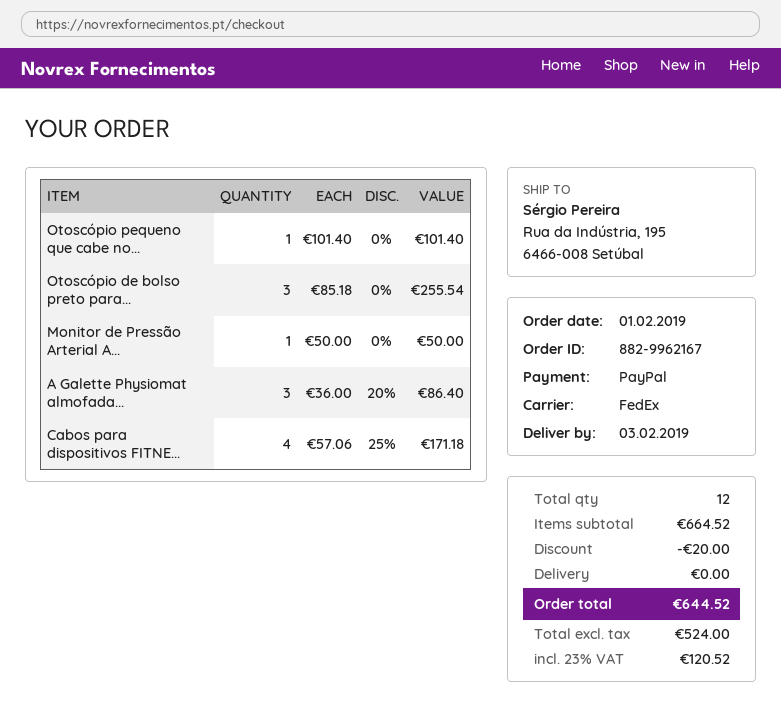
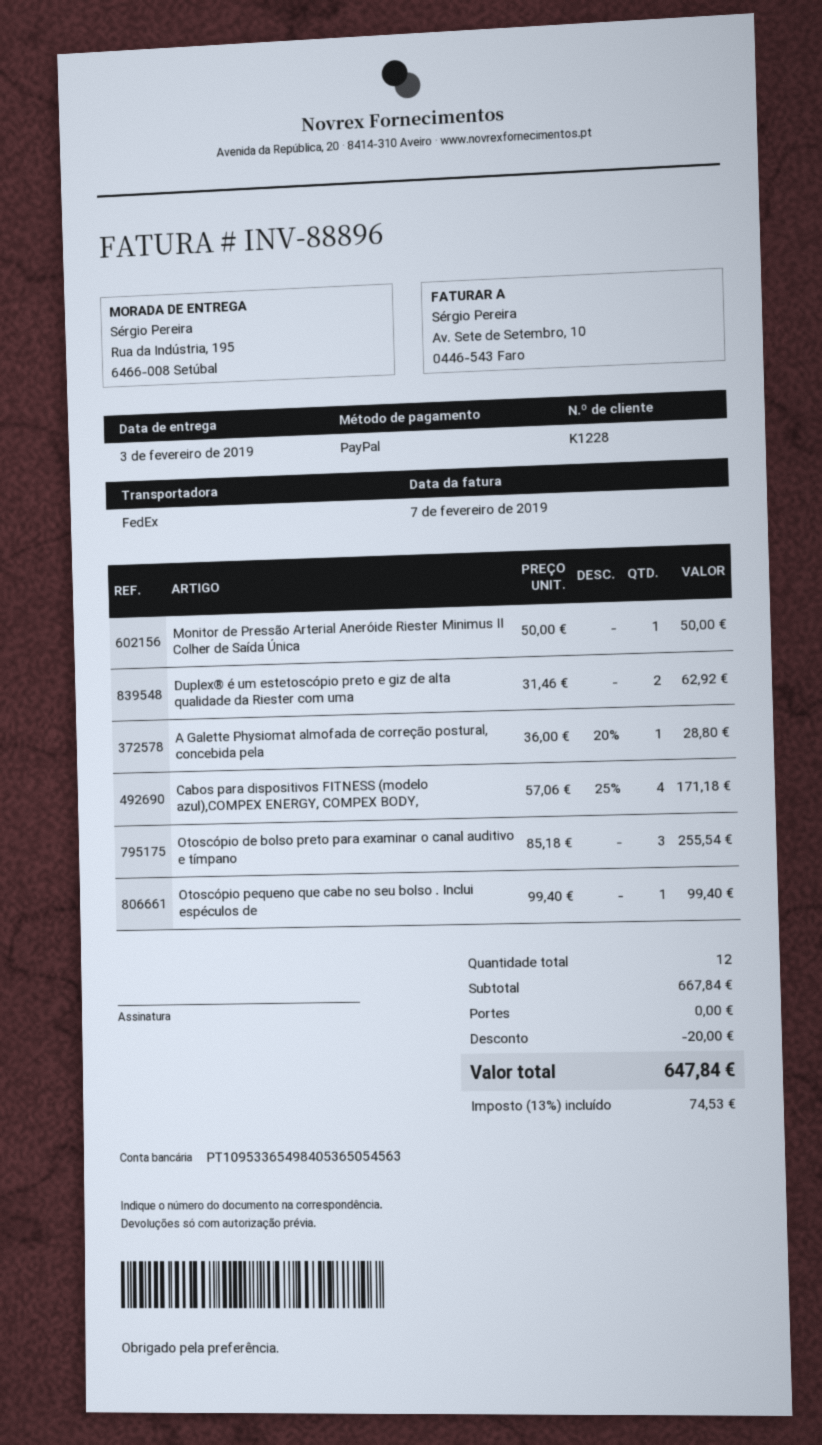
Otoscópio pequeno que cabe no...: 1 x 101.40 = 101.40 -> 1 x 99.40 = 99.40
A Galette Physiomat almofada...: 3 x 36.00 - 20% = 86.40 -> 1 x 36.00 - 20% = 28.80
Duplex® é um estetoscópio preto e giz de alta qualidade da Riester com uma: none -> 2 x 31.46 = 62.92
subtotal: 664.52 -> 667.84
tax: 23% = 120.52 -> 13% = 74.53
total: 644.52 -> 647.84

